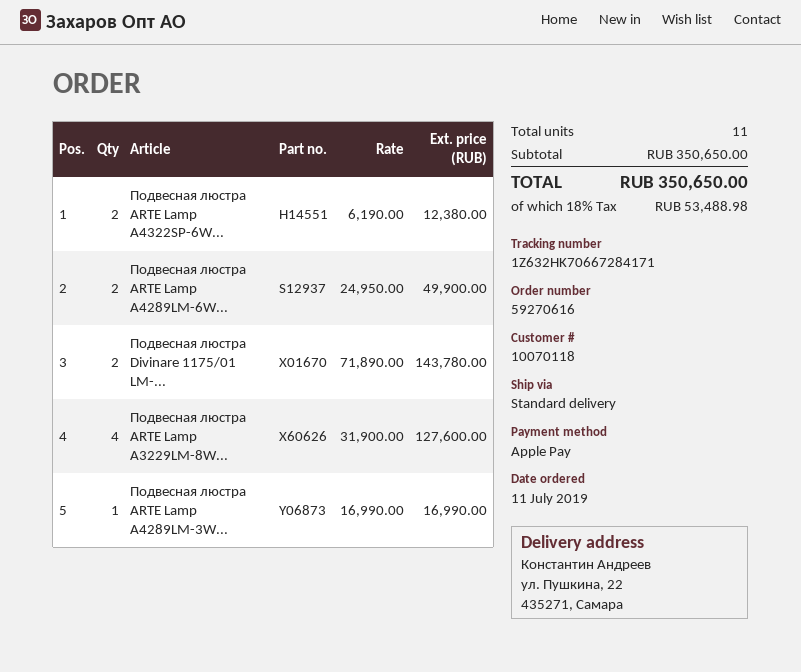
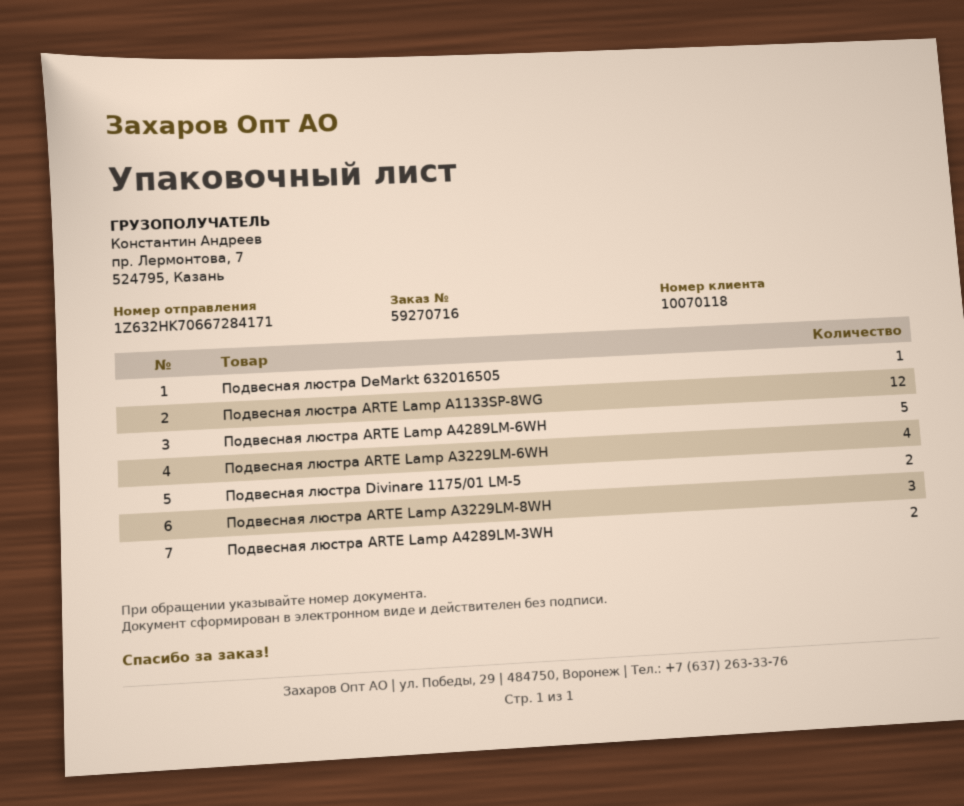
order number: 59270616 -> 59270716
ship to: ул. Пушкина, 22, 435271, Самара -> пр. Лермонтова, 7, 524795, Казань
Подвесная люстра ARTE Lamp A4322SP-6W...: 2 -> none
Подвесная люстра ARTE Lamp A4289LM-6W...: 2 -> 5
Подвесная люстра ARTE Lamp A3229LM-8W...: 4 -> 3
Подвесная люстра ARTE Lamp A4289LM-3W...: 1 -> 2
Подвесная люстра DeMarkt 632016505: none -> 1
Подвесная люстра ARTE Lamp A1133SP-8WG: none -> 12
Подвесная люстра ARTE Lamp A3229LM-6WH: none -> 4

